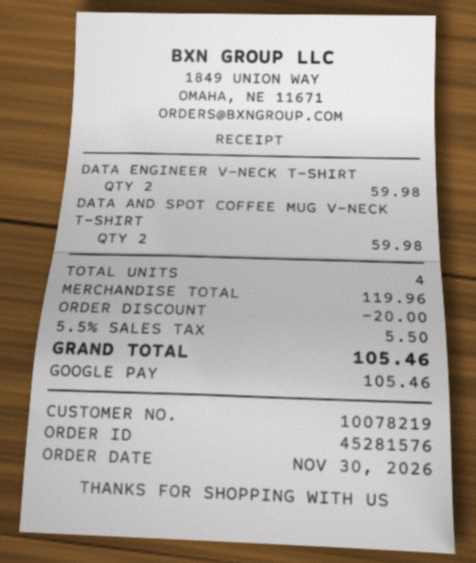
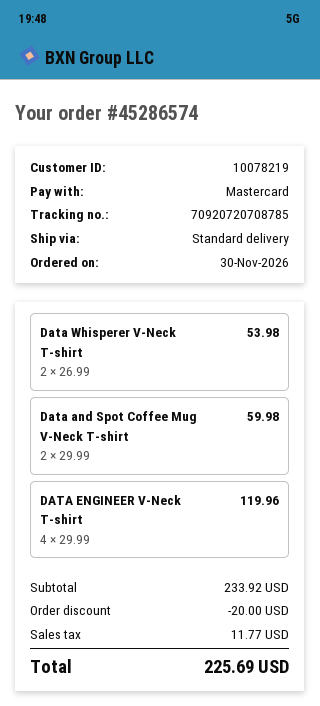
order number: 45281576 -> 45286574
payment method: Google Pay -> Mastercard
DATA ENGINEER V-NECK T-SHIRT: 2 for 59.98 -> 4 for 119.96
Data Whisperer V-Neck T-shirt: none -> 2 for 53.98
subtotal: 119.96 -> 233.92
tax: 5.50 -> 11.77
total: 105.46 -> 225.69

